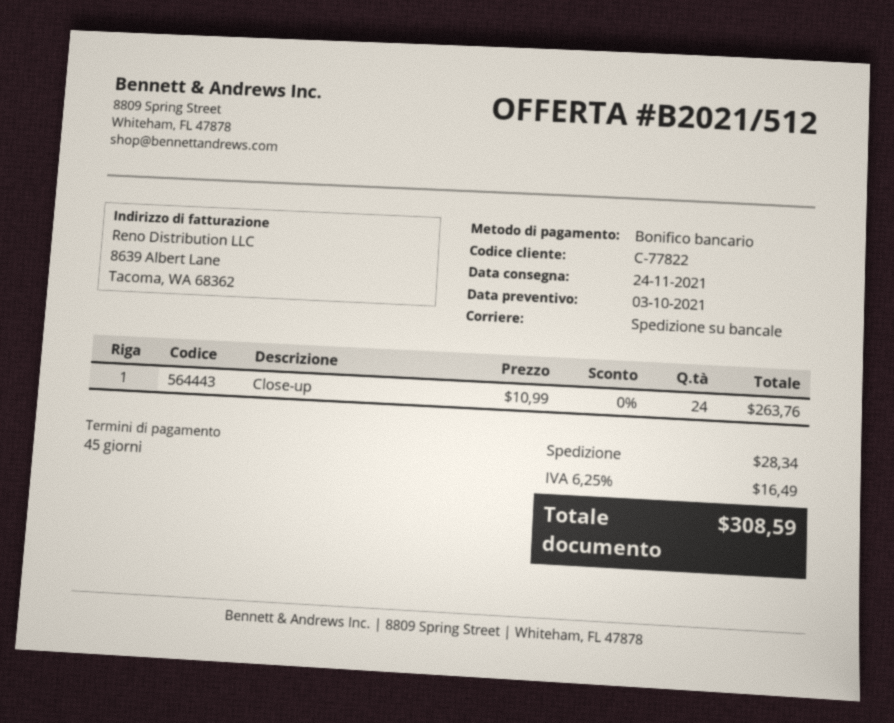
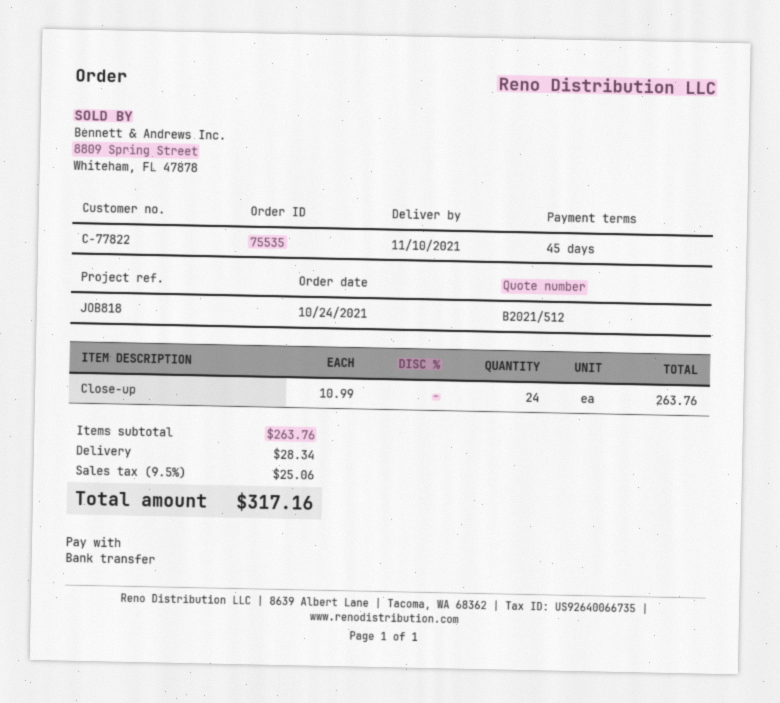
delivery date: 2021-11-24 -> 2021-11-10
tax: 6.25% = 16.49 -> 9.5% = 25.06
total: 308.59 -> 317.16

